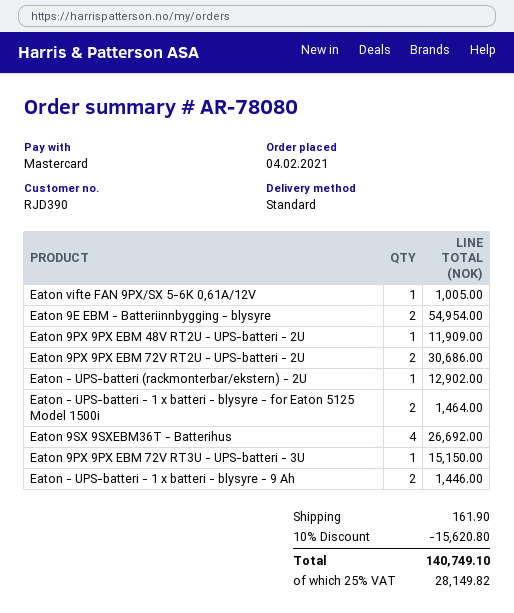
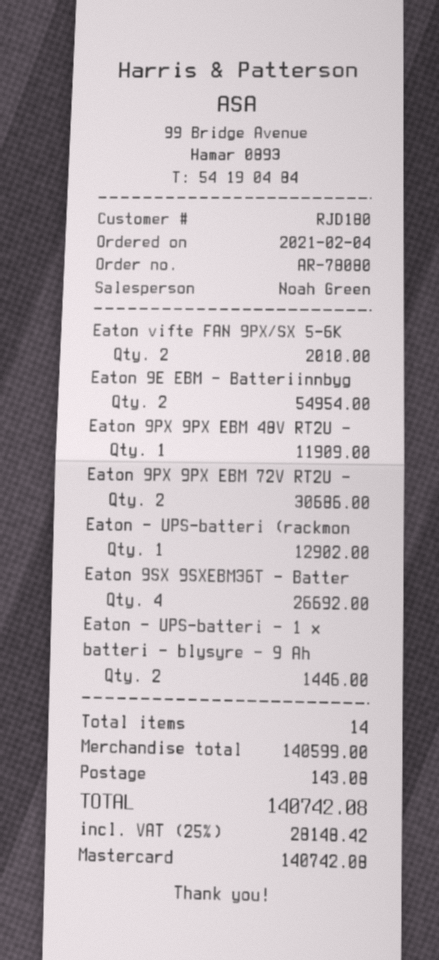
customer number: RJD390 -> RJD180
Eaton vifte FAN 9PX/SX 5-6K 0,61A/12V: 1 for 1005.00 -> 2 for 2010.00
Eaton - UPS-batteri - 1 x batteri - blysyre - for Eaton 5125 Model 1500i: 2 for 1464.00 -> none
Eaton 9PX 9PX EBM 72V RT3U - UPS-batteri - 3U: 1 for 15150.00 -> none
discount: 10% = 15620.80 -> none
shipping: 161.90 -> 143.08
tax: 25% = 28149.82 -> 25% = 28148.42
total: 140749.10 -> 140742.08

